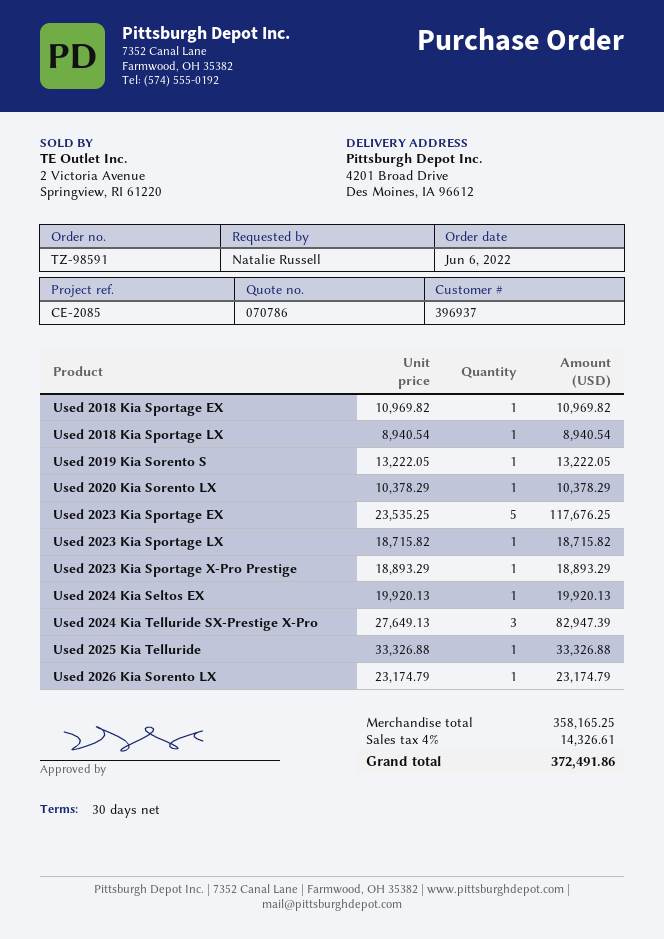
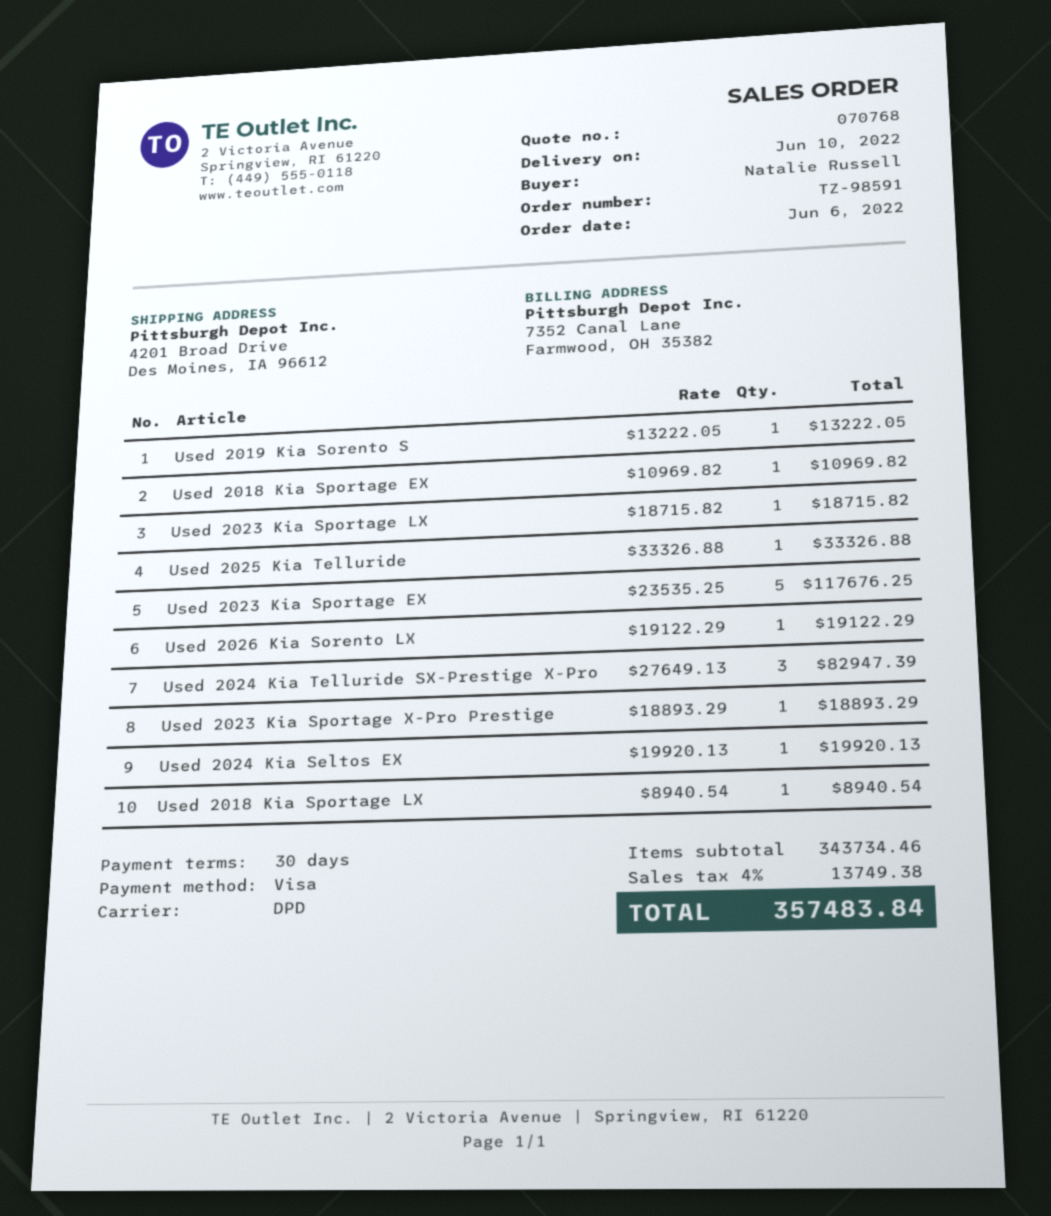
quote number: 070786 -> 070768
Used 2020 Kia Sorento LX: 1 x 10378.29 = 10378.29 -> none
Used 2026 Kia Sorento LX: 1 x 23174.79 = 23174.79 -> 1 x 19122.29 = 19122.29
subtotal: 358165.25 -> 343734.46
tax: 4% = 14326.61 -> 4% = 13749.38
total: 372491.86 -> 357483.84

